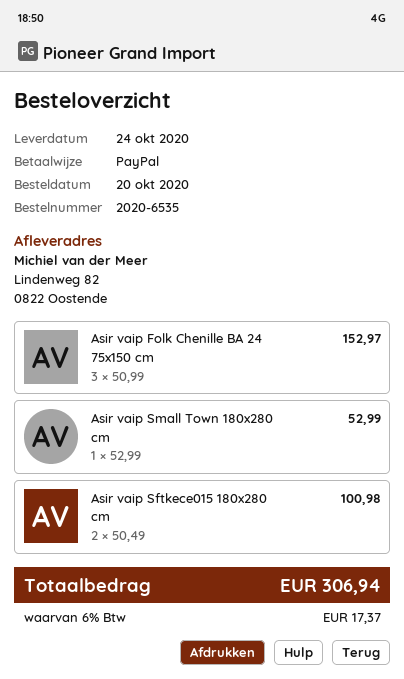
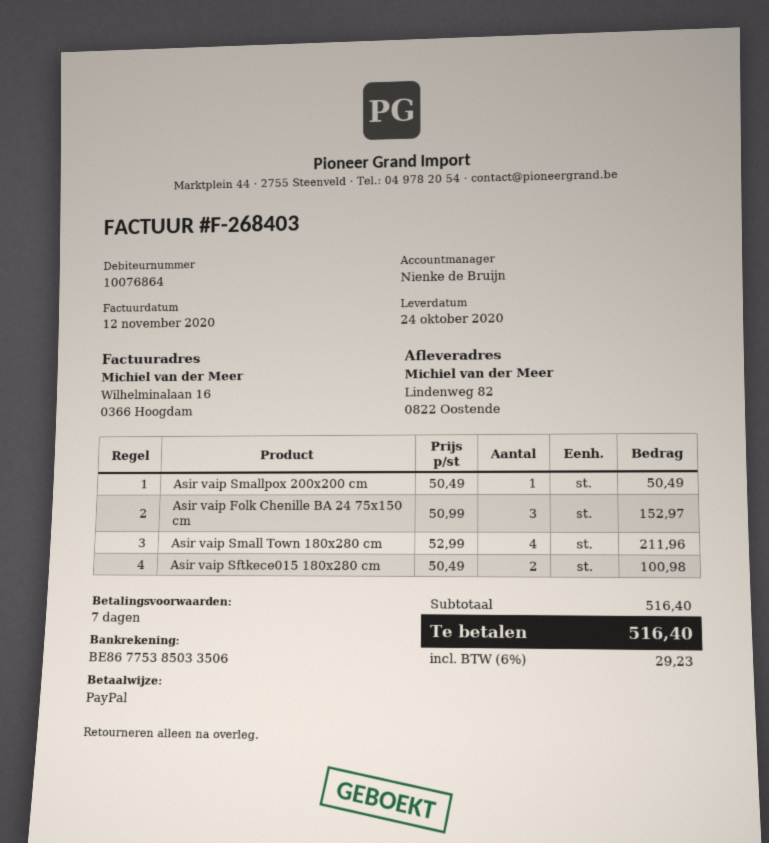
Asir vaip Small Town 180x280 cm: 1 x 52.99 = 52.99 -> 4 x 52.99 = 211.96
Asir vaip Smallpox 200x200 cm: none -> 1 x 50.49 = 50.49
tax: 6% = 17.37 -> 6% = 29.23
total: 306.94 -> 516.40

